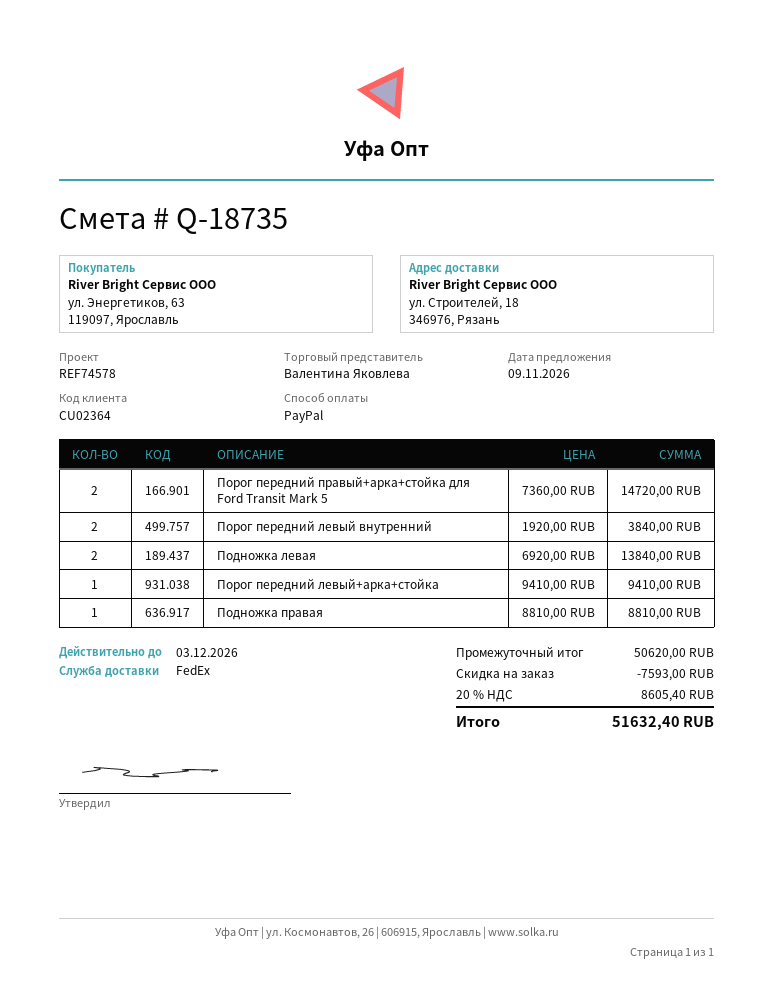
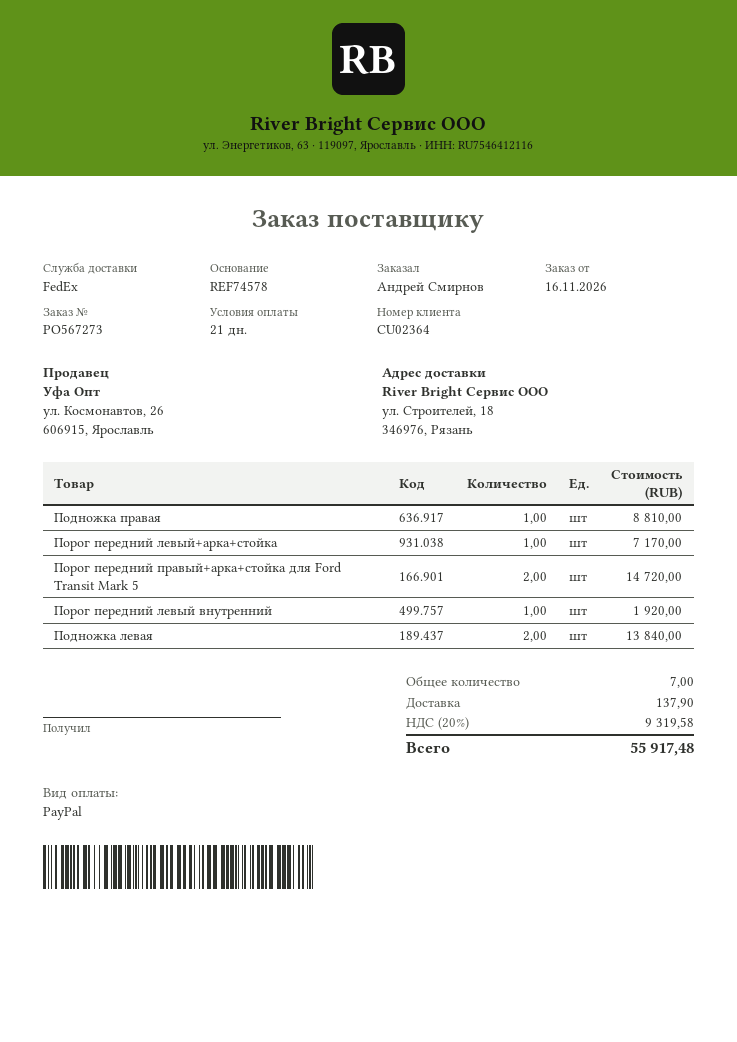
Порог передний левый внутренний: 2 for 3840.00 -> 1 for 1920.00
Порог передний левый+арка+стойка: 1 for 9410.00 -> 1 for 7170.00
discount: 7593.00 -> none
shipping: none -> 137.90
tax: 20% = 8605.40 -> 20% = 9319.58
total: 51632.40 -> 55917.48

